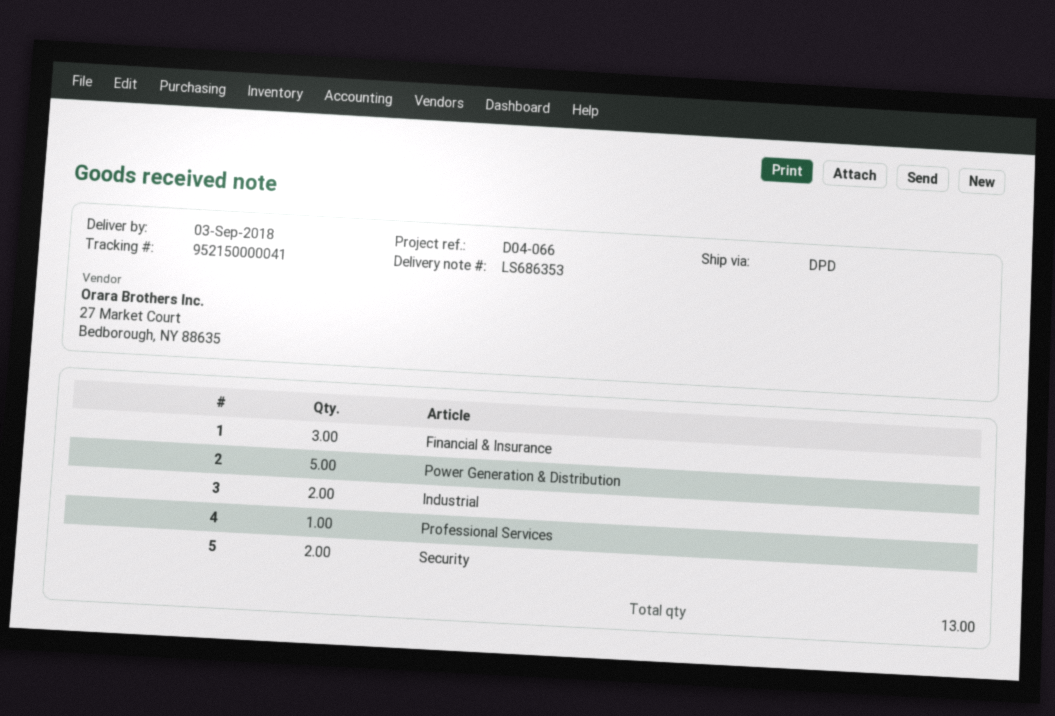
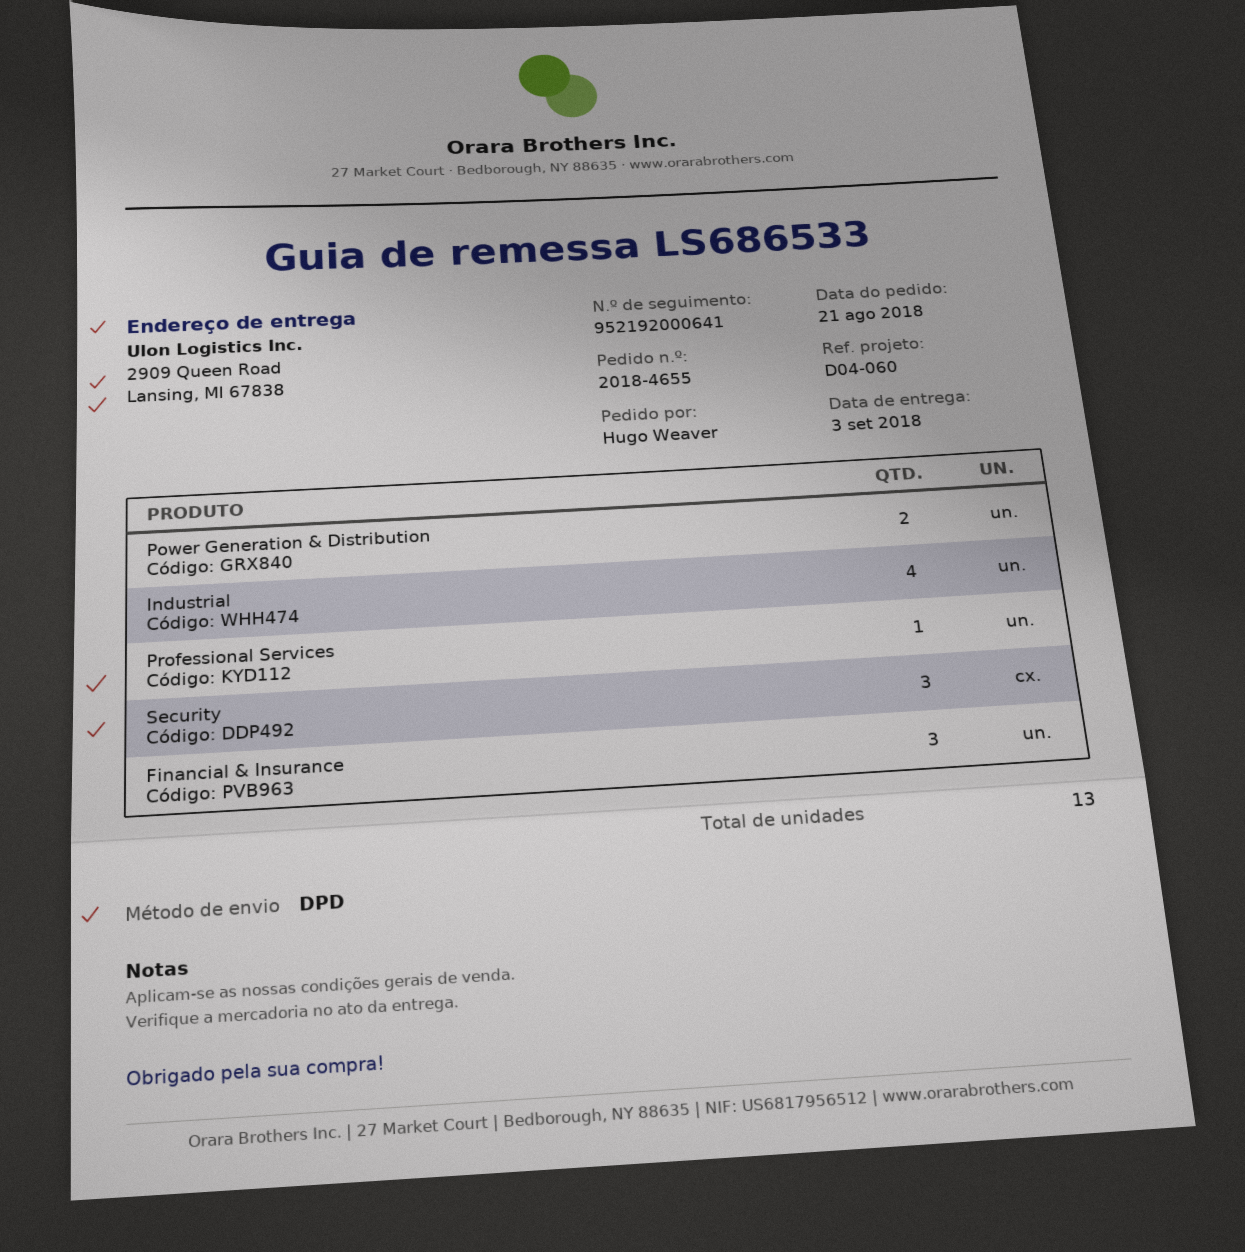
delivery note number: LS686353 -> LS686533
reference: D04-066 -> D04-060
tracking number: 952150000041 -> 952192000641
Power Generation & Distribution: 5 -> 2
Industrial: 2 -> 4
Security: 2 -> 3

